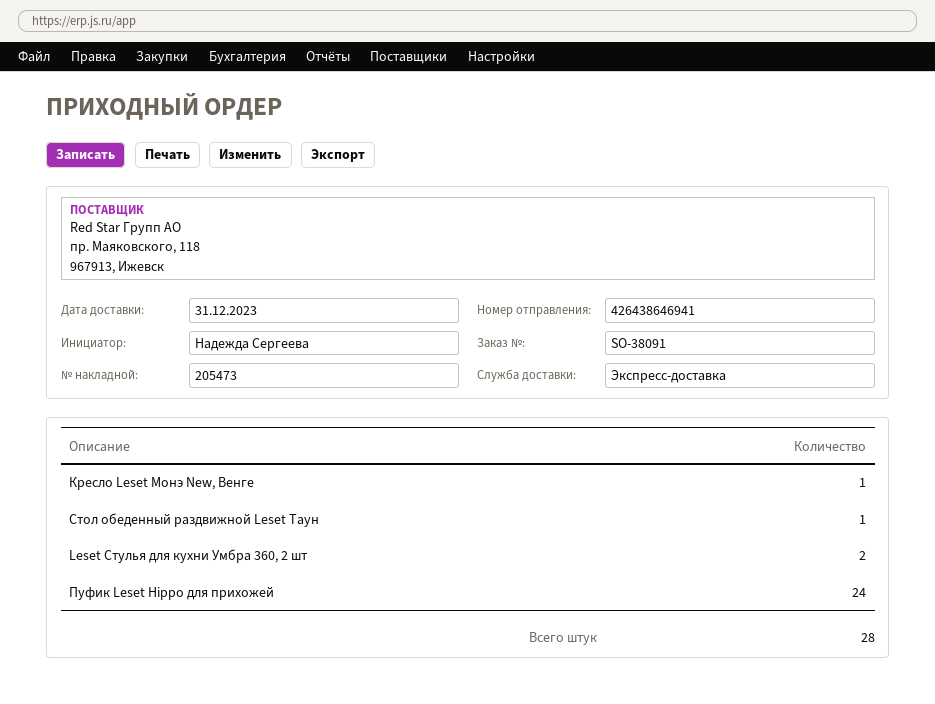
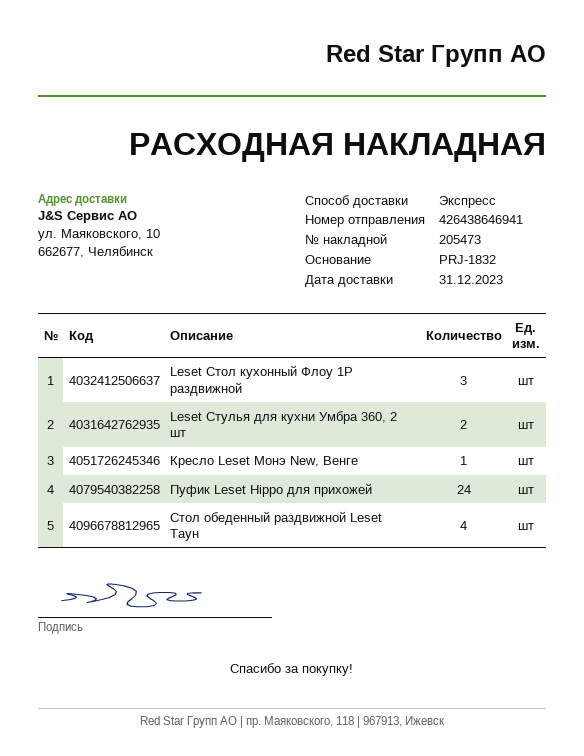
Стол обеденный раздвижной Leset Таун: 1 -> 4
Leset Стол кухонный Флоу 1Р раздвижной: none -> 3

